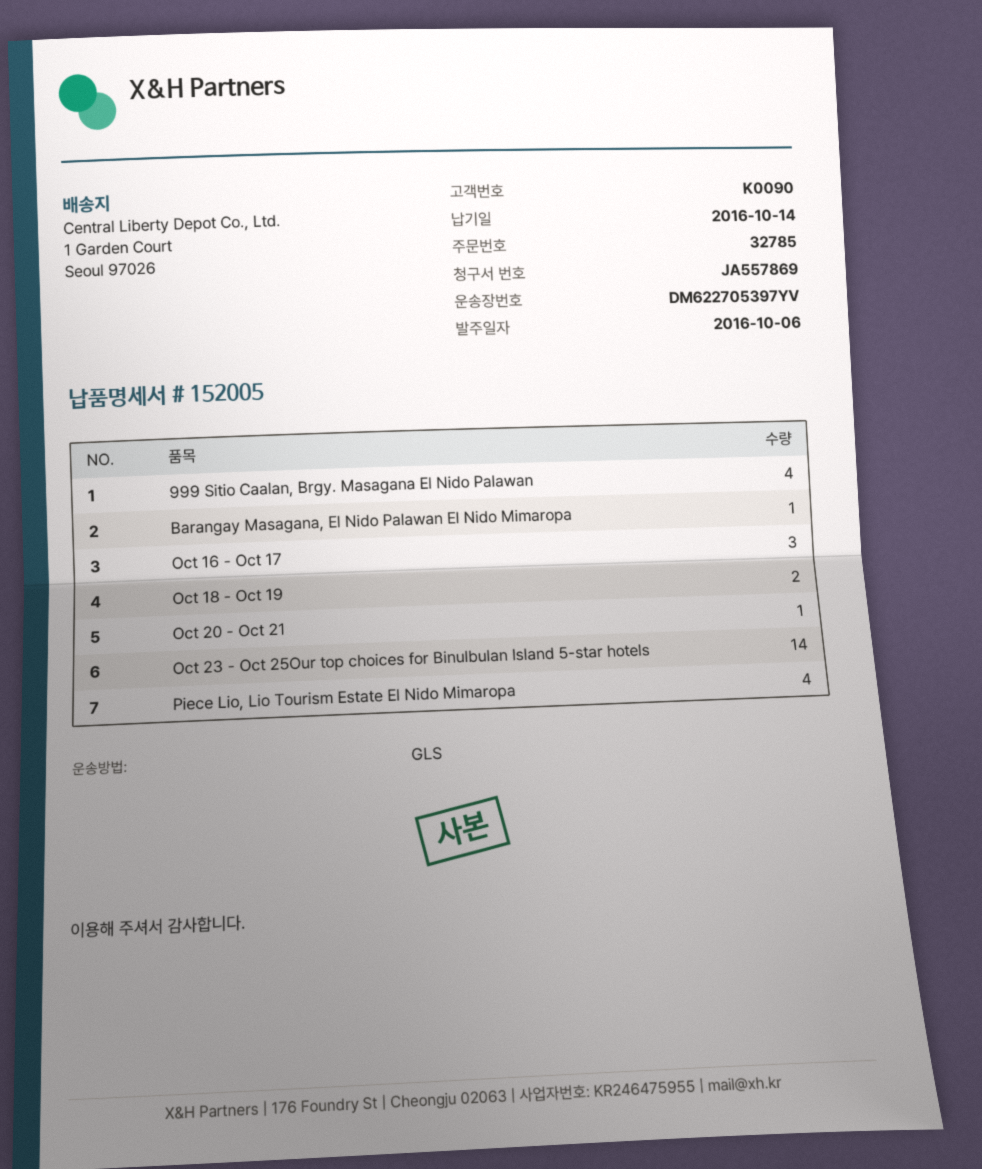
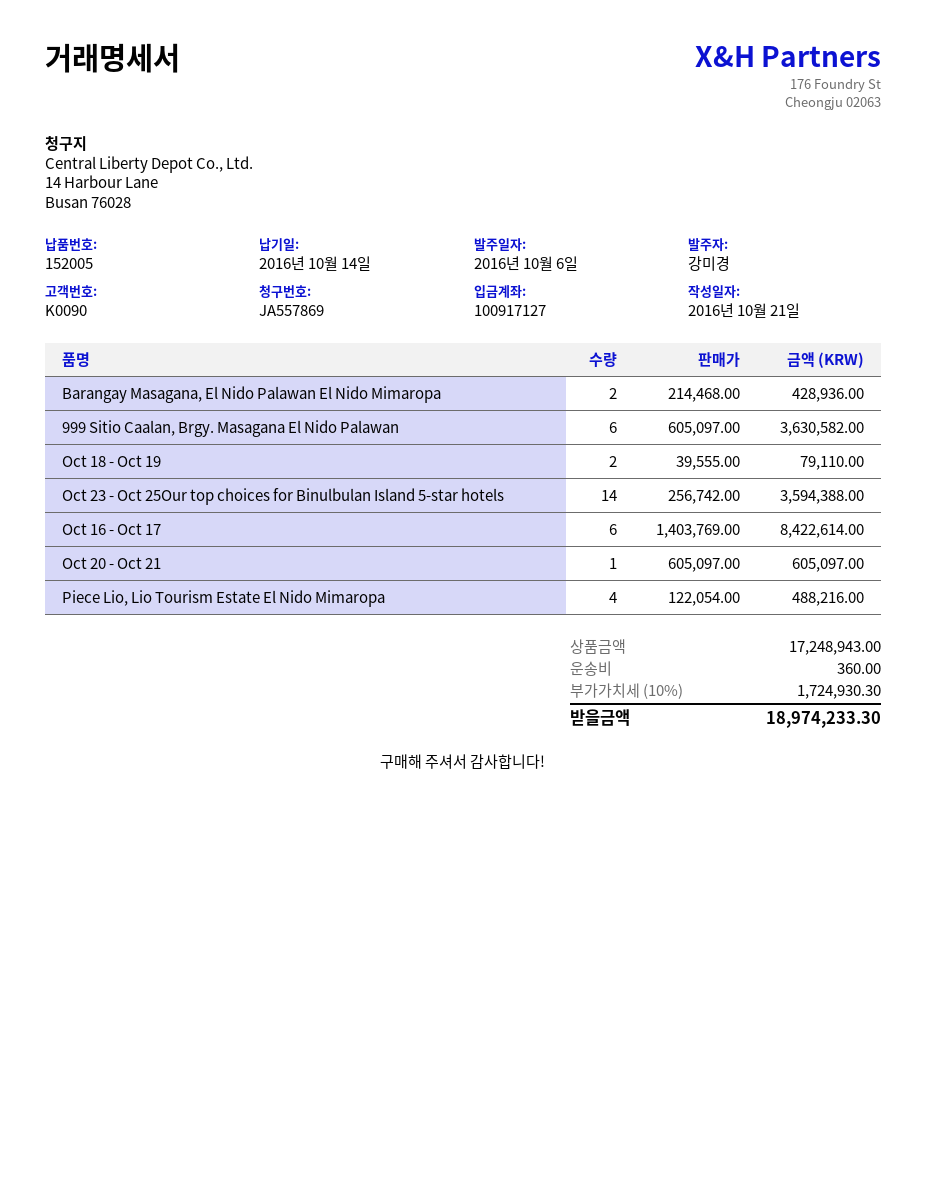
999 Sitio Caalan, Brgy. Masagana El Nido Palawan: 4 -> 6
Barangay Masagana, El Nido Palawan El Nido Mimaropa: 1 -> 2
Oct 16 - Oct 17: 3 -> 6

